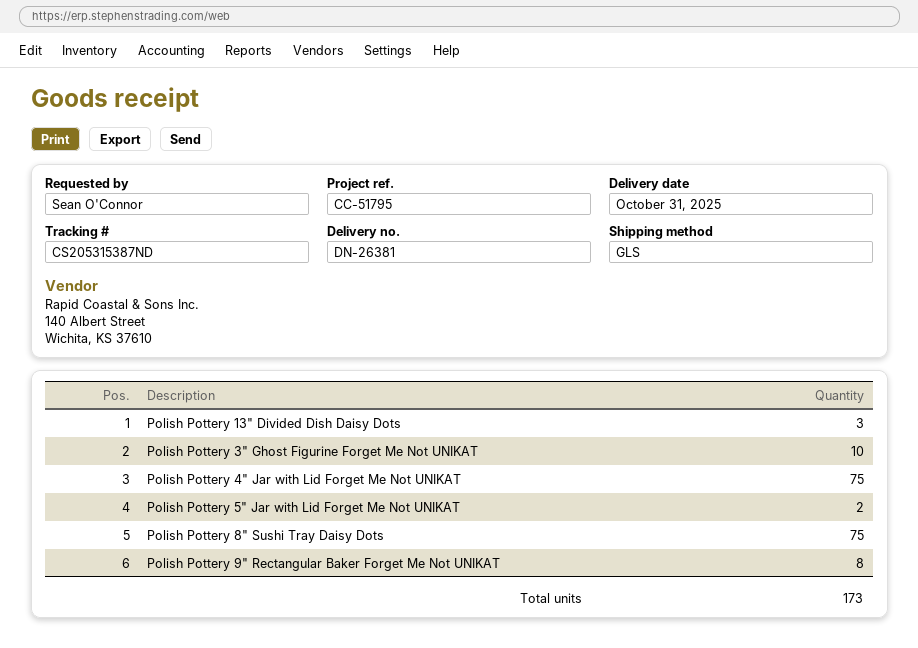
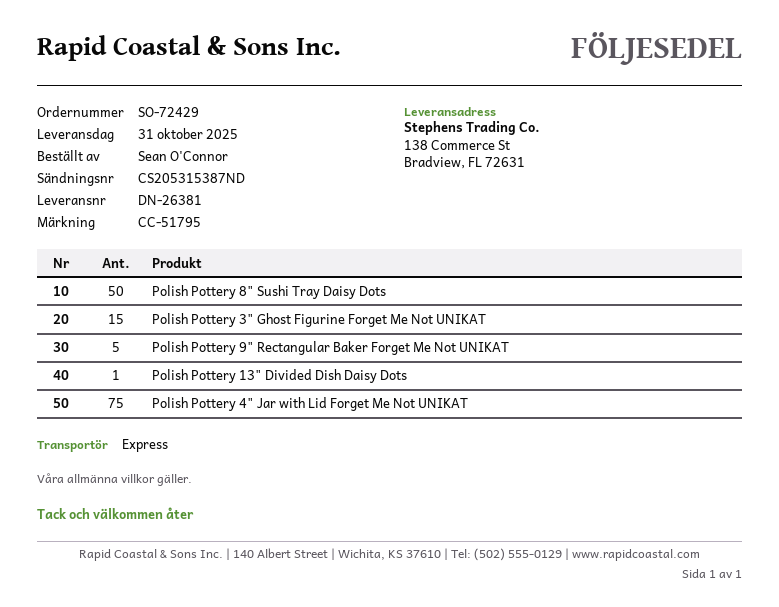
shipping method: GLS -> express
Polish Pottery 13" Divided Dish Daisy Dots: 3 -> 1
Polish Pottery 3" Ghost Figurine Forget Me Not UNIKAT: 10 -> 15
Polish Pottery 5" Jar with Lid Forget Me Not UNIKAT: 2 -> none
Polish Pottery 8" Sushi Tray Daisy Dots: 75 -> 50
Polish Pottery 9" Rectangular Baker Forget Me Not UNIKAT: 8 -> 5

